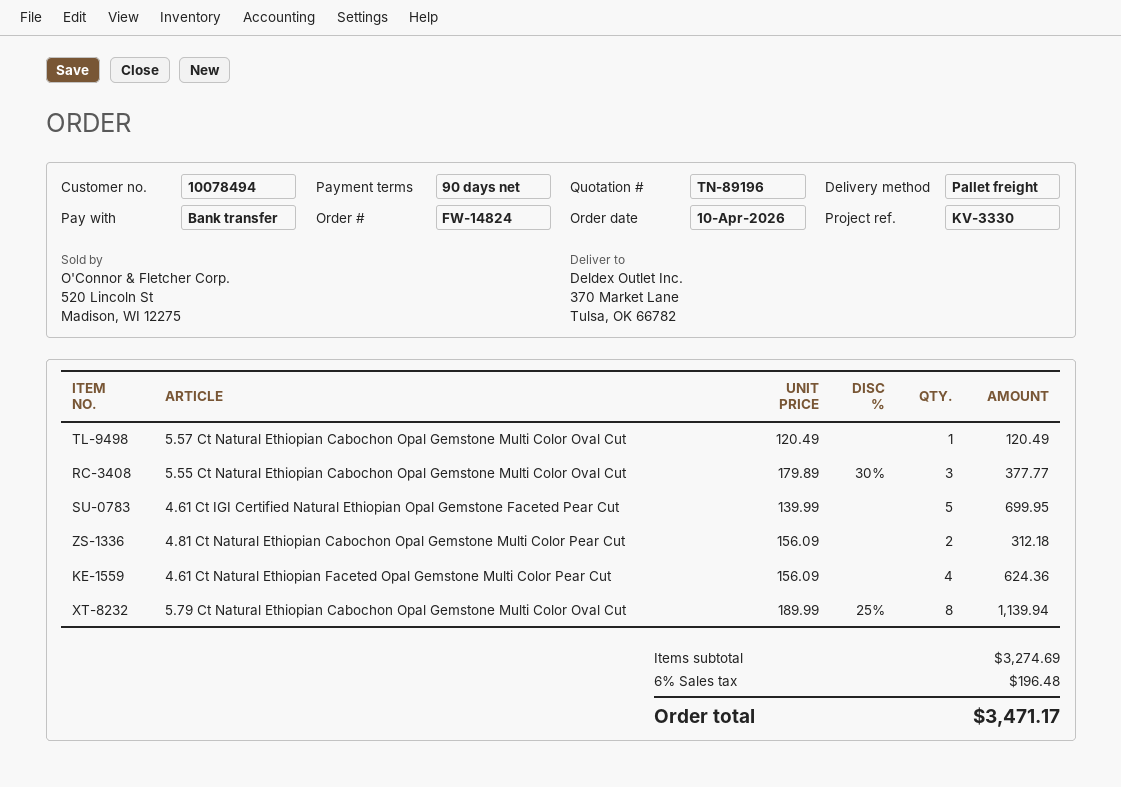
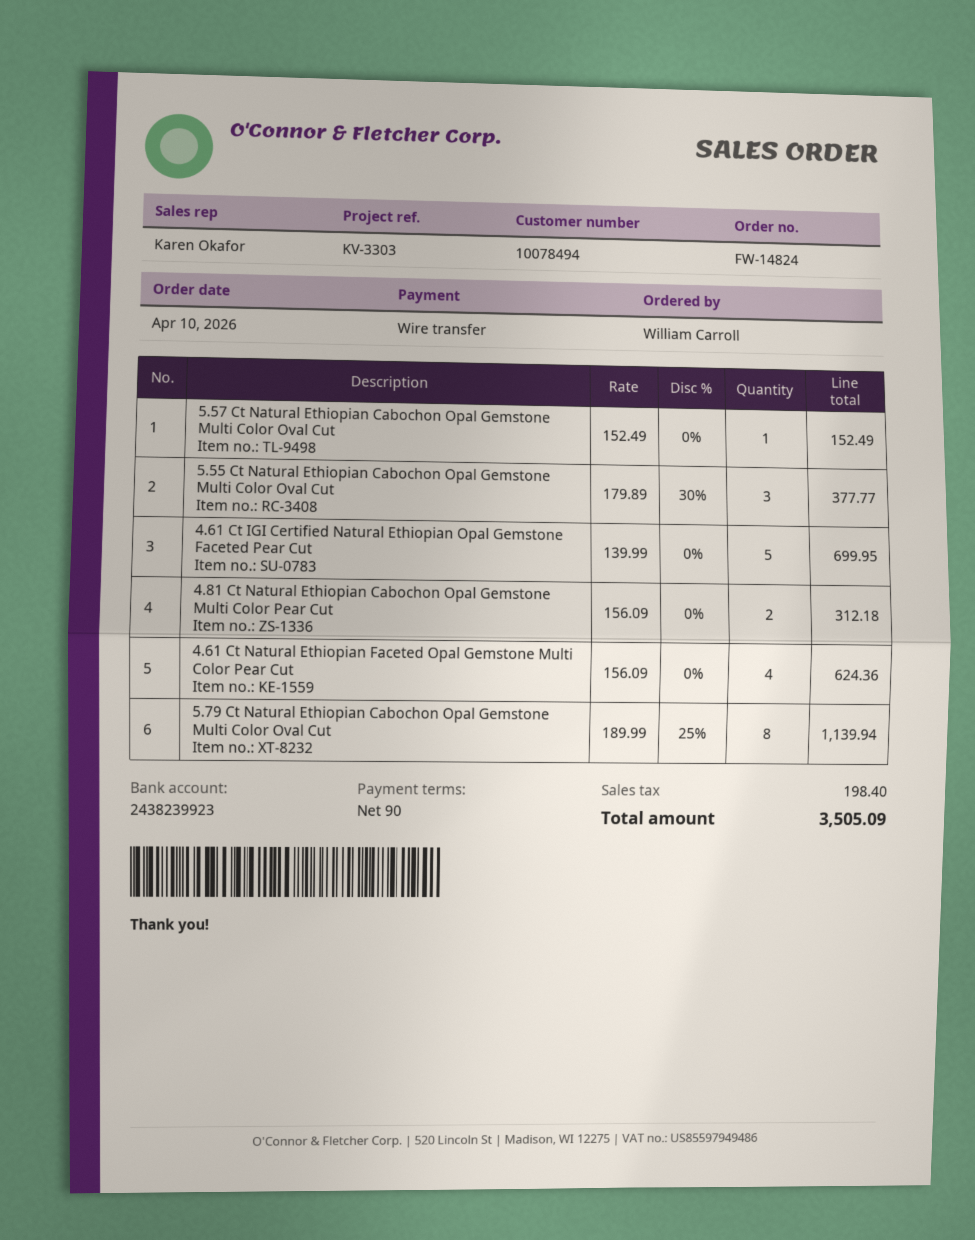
reference: KV-3330 -> KV-3303
5.57 Ct Natural Ethiopian Cabochon Opal Gemstone Multi Color Oval Cut: 1 x 120.49 = 120.49 -> 1 x 152.49 = 152.49
tax: 196.48 -> 198.40
total: 3471.17 -> 3505.09

